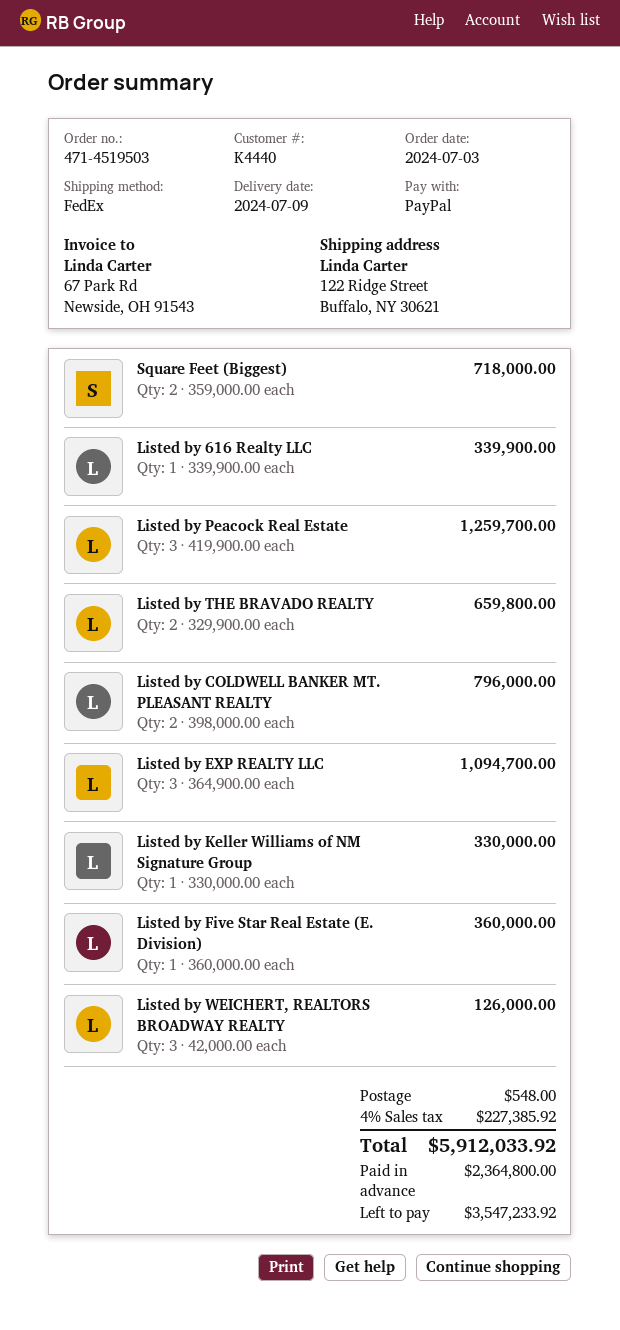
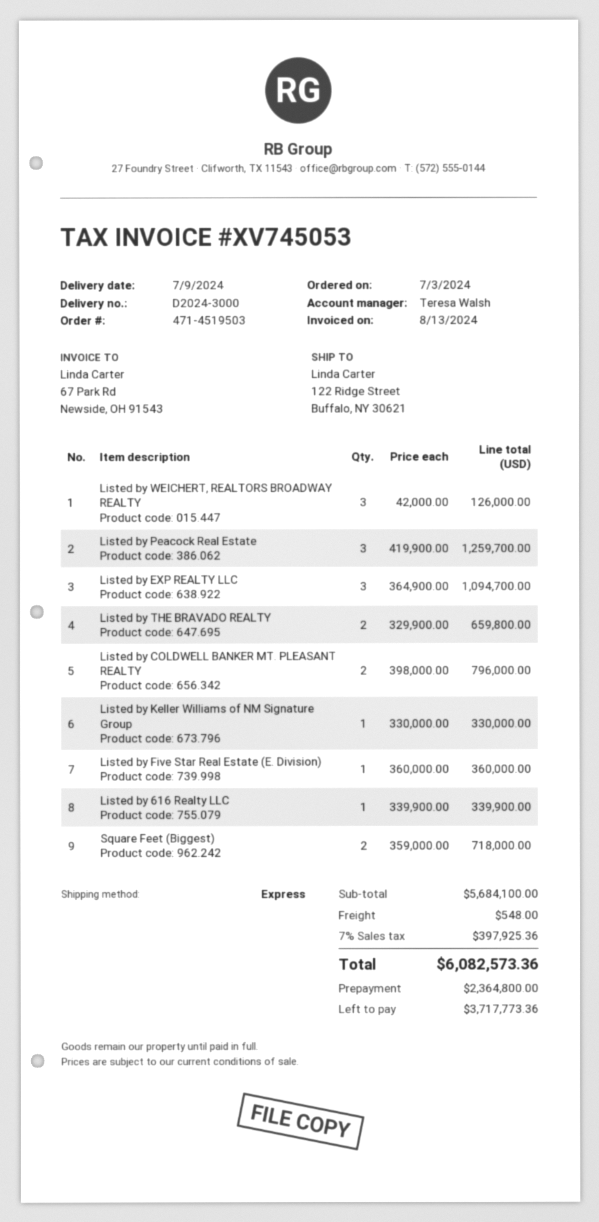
shipping method: FedEx -> express
tax: 4% = 227385.92 -> 7% = 397925.36
total: 5912033.92 -> 6082573.36
balance: 3547233.92 -> 3717773.36

